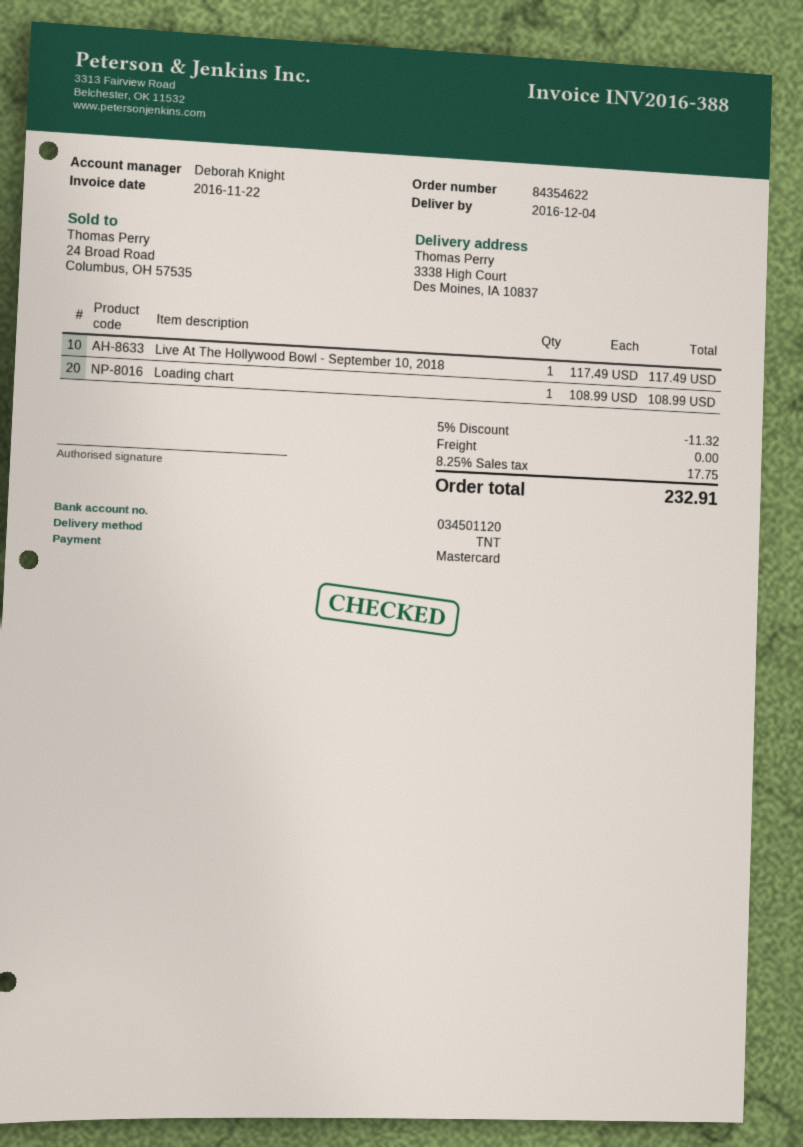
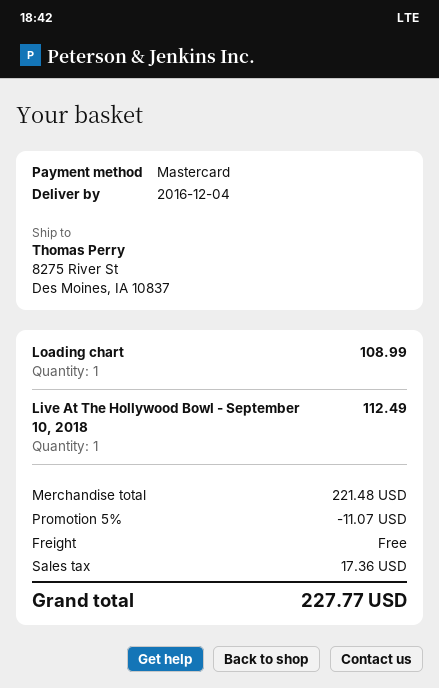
ship to: 3338 High Court, Des Moines, IA 10837 -> 8275 River St, Des Moines, IA 10837
Live At The Hollywood Bowl - September 10, 2018: 1 for 117.49 -> 1 for 112.49
discount: 5% = 11.32 -> 5% = 11.07
tax: 17.75 -> 17.36
total: 232.91 -> 227.77

